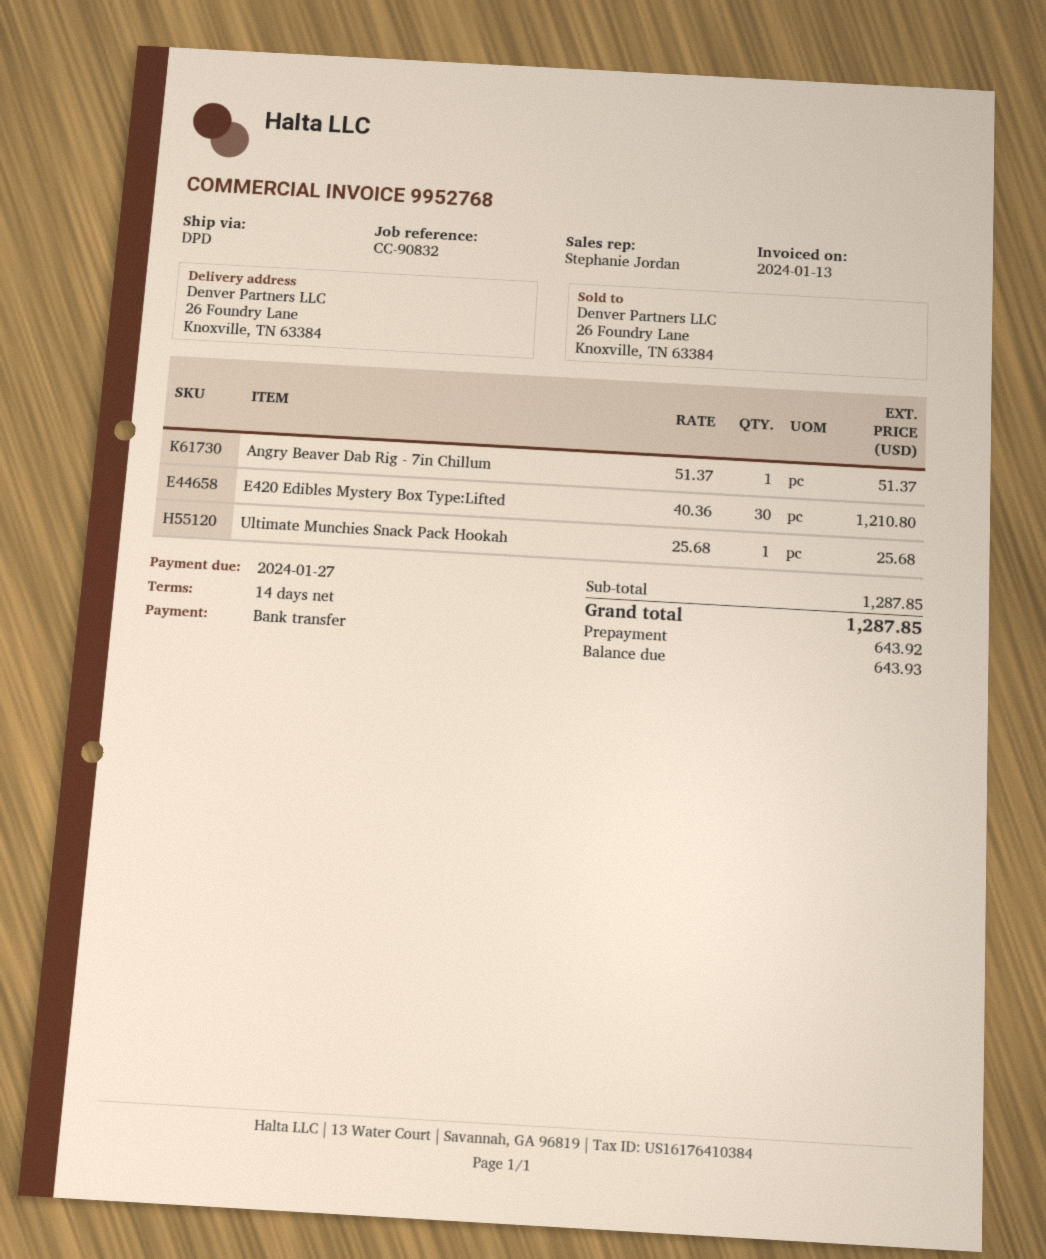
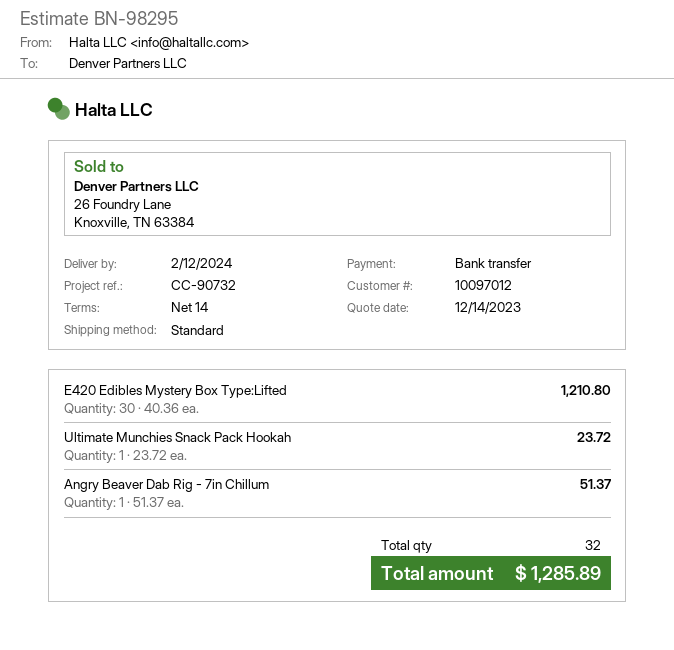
reference: CC-90832 -> CC-90732
shipping method: DPD -> standard
Ultimate Munchies Snack Pack Hookah: 1 x 25.68 = 25.68 -> 1 x 23.72 = 23.72
total: 1287.85 -> 1285.89

